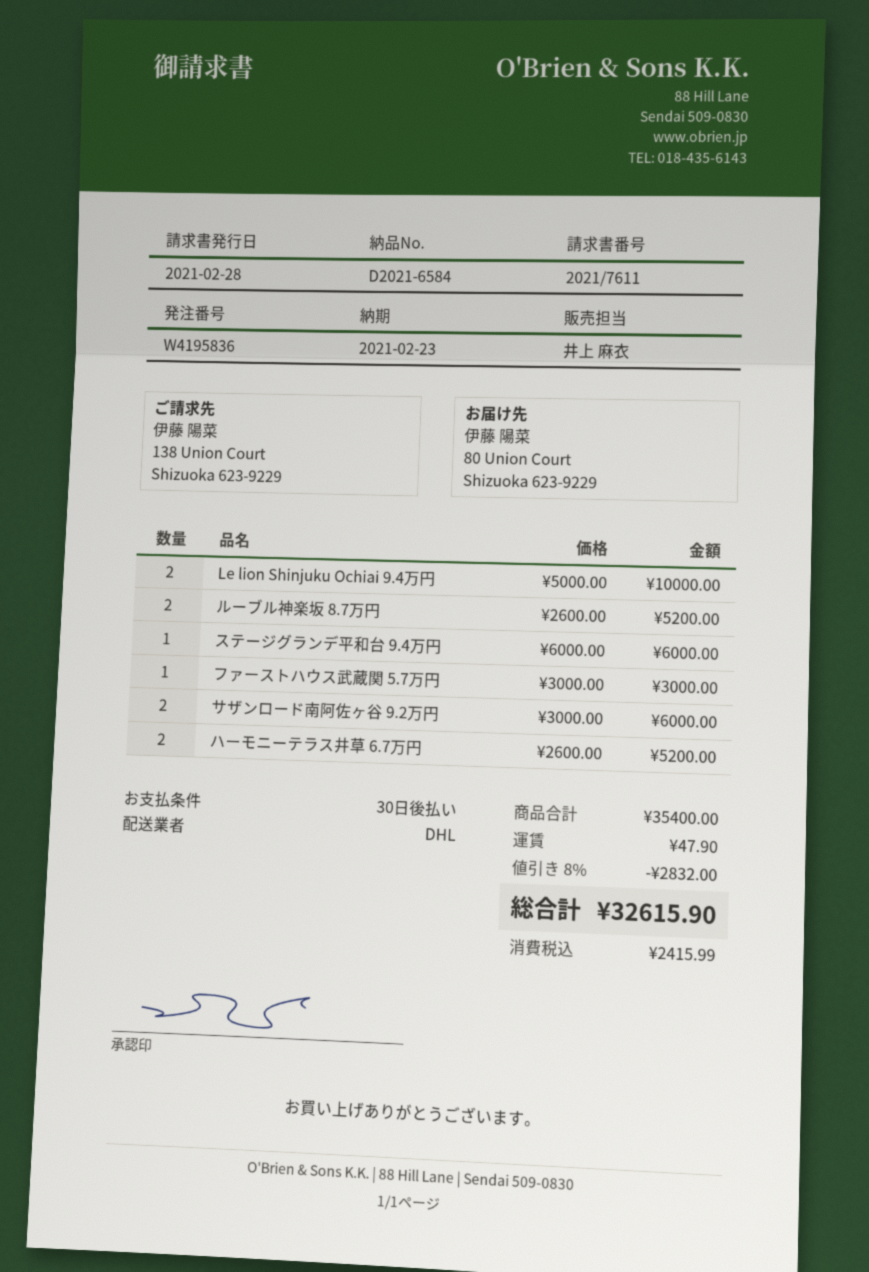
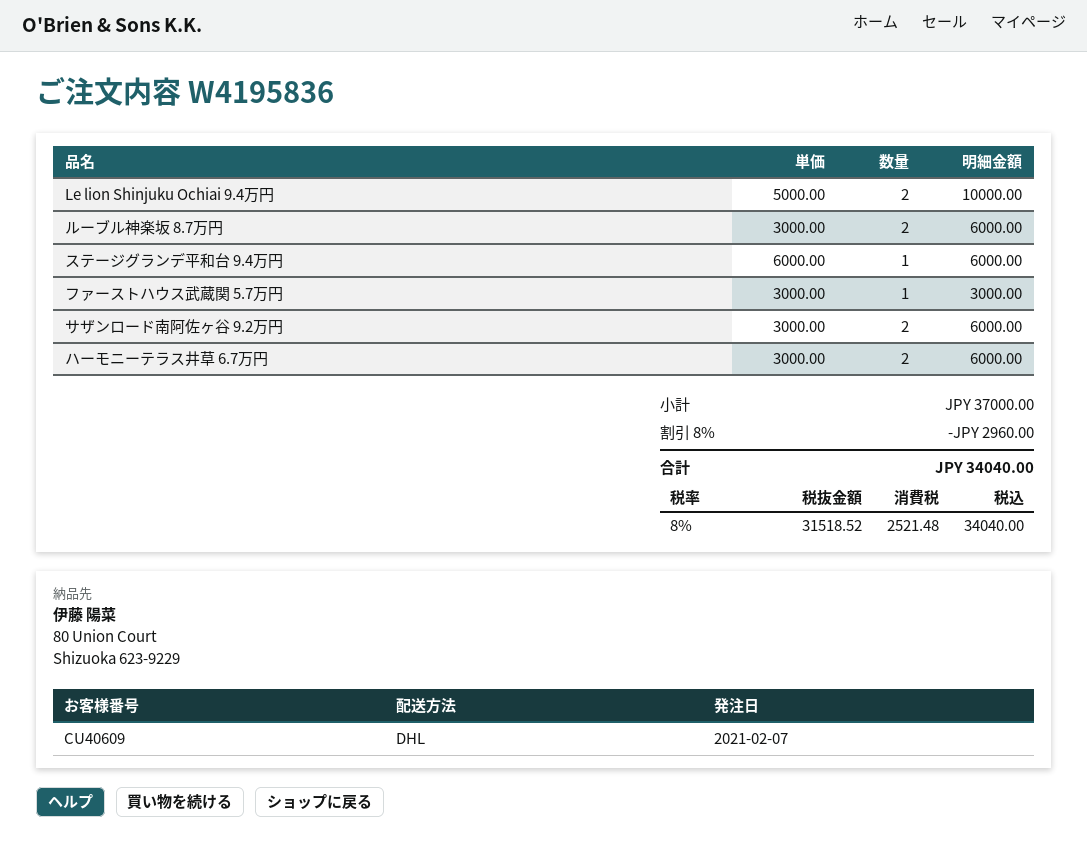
ルーブル神楽坂 8.7万円: 2 x 2600.00 = 5200.00 -> 2 x 3000.00 = 6000.00
ハーモニーテラス井草 6.7万円: 2 x 2600.00 = 5200.00 -> 2 x 3000.00 = 6000.00
subtotal: 35400.00 -> 37000.00
discount: 8% = 2832.00 -> 8% = 2960.00
shipping: 47.90 -> none
tax: 2415.99 -> 2521.48
total: 32615.90 -> 34040.00

